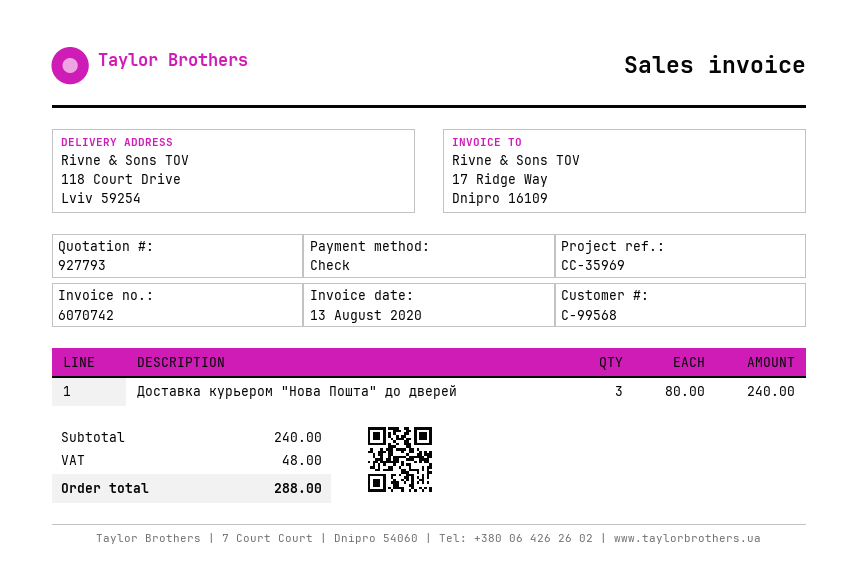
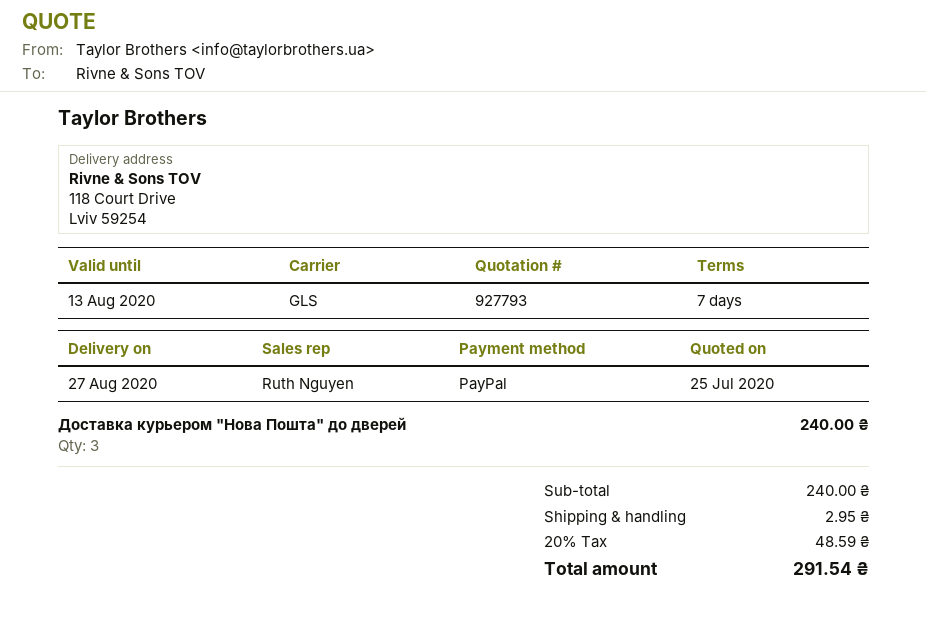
payment method: cheque -> PayPal
shipping: none -> 2.95
tax: 48.00 -> 48.59
total: 288.00 -> 291.54

